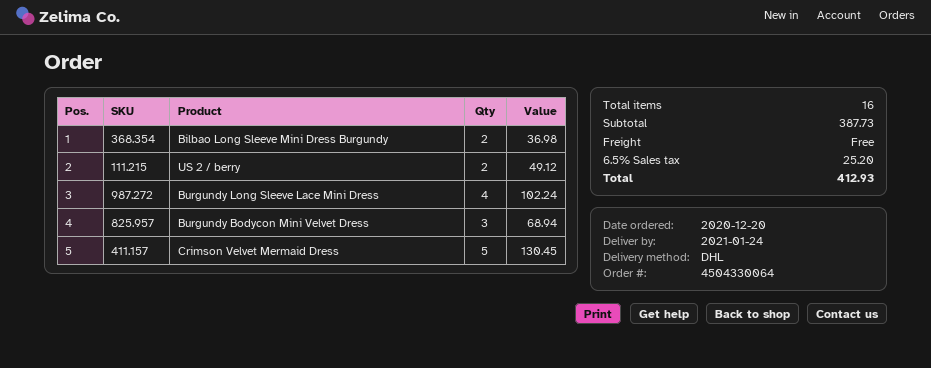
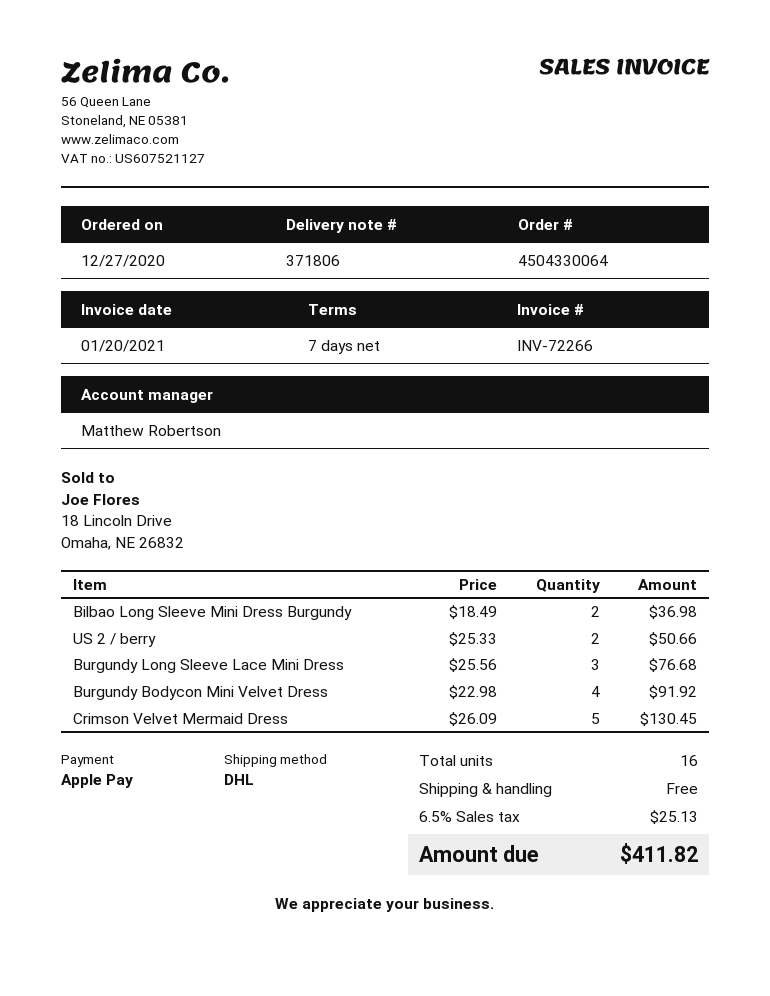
order date: 2020-12-20 -> 2020-12-27
US 2 / berry: 2 for 49.12 -> 2 for 50.66
Burgundy Long Sleeve Lace Mini Dress: 4 for 102.24 -> 3 for 76.68
Burgundy Bodycon Mini Velvet Dress: 3 for 68.94 -> 4 for 91.92
tax: 6.5% = 25.20 -> 6.5% = 25.13
total: 412.93 -> 411.82

